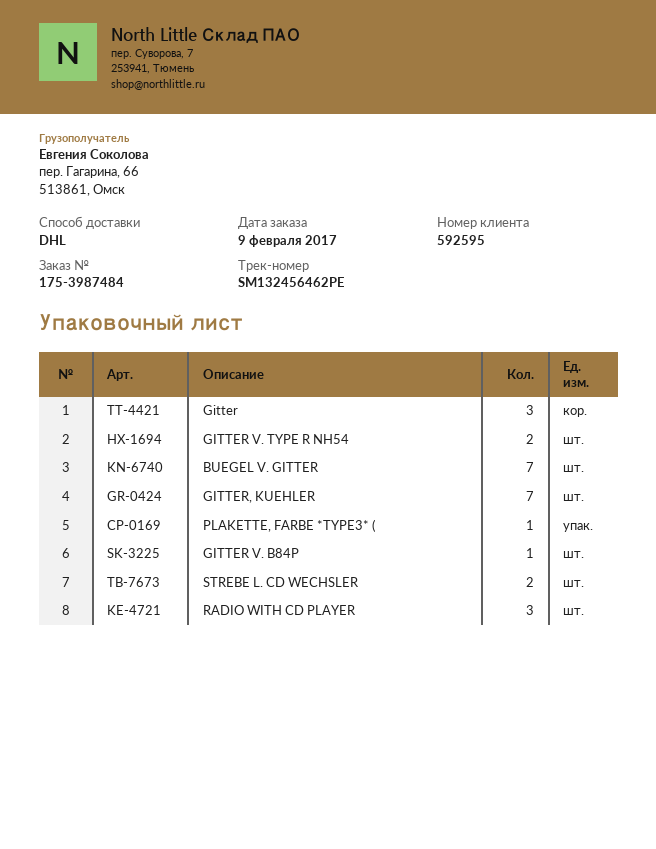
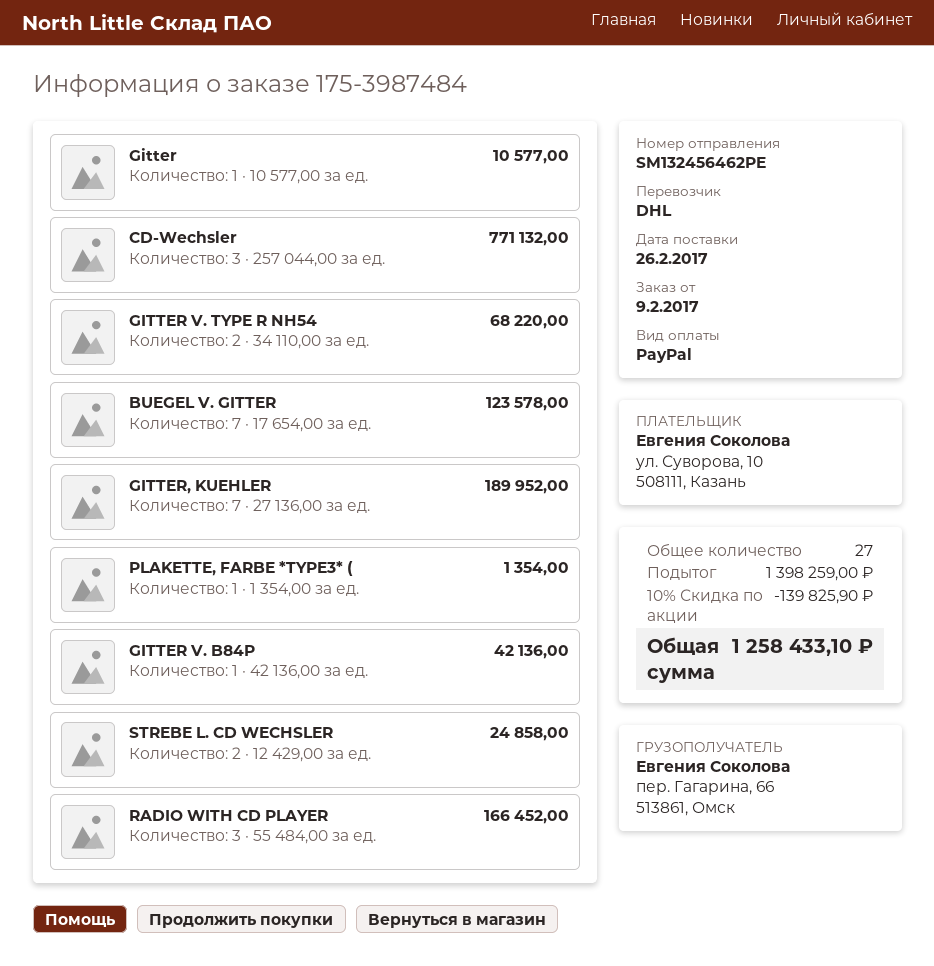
Gitter: 3 -> 1
CD-Wechsler: none -> 3

